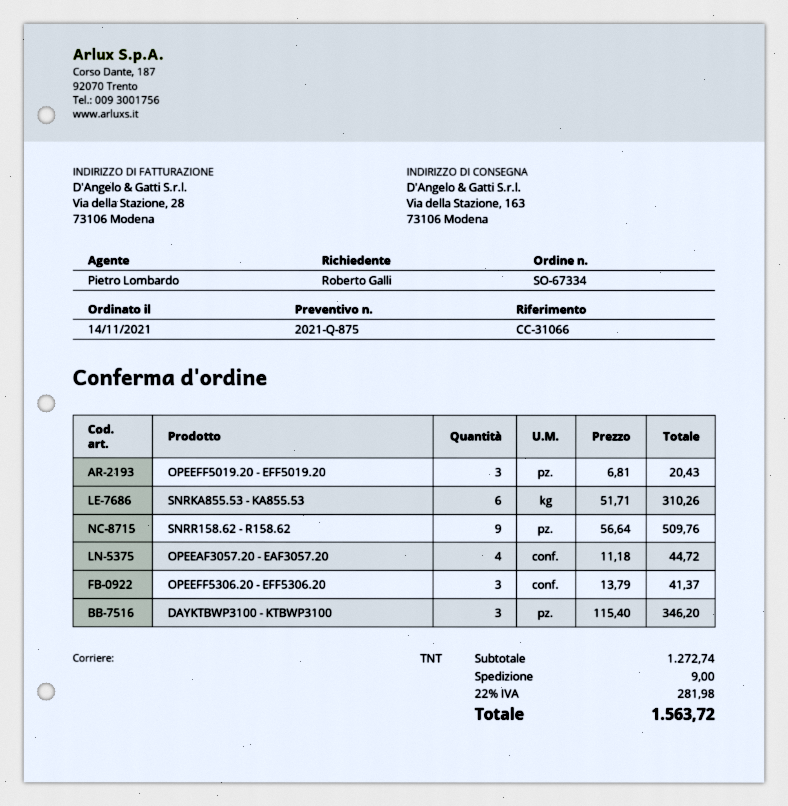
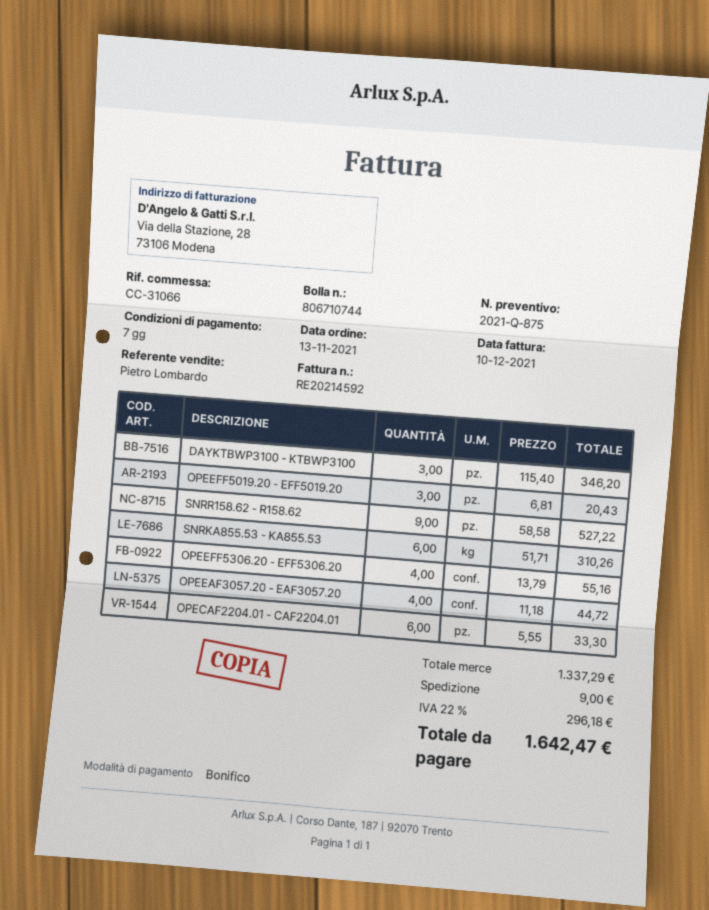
order date: 2021-11-14 -> 2021-11-13
SNRR158.62 - R158.62: 9 x 56.64 = 509.76 -> 9 x 58.58 = 527.22
OPEEFF5306.20 - EFF5306.20: 3 x 13.79 = 41.37 -> 4 x 13.79 = 55.16
OPECAF2204.01 - CAF2204.01: none -> 6 x 5.55 = 33.30
subtotal: 1272.74 -> 1337.29
tax: 22% = 281.98 -> 22% = 296.18
total: 1563.72 -> 1642.47

